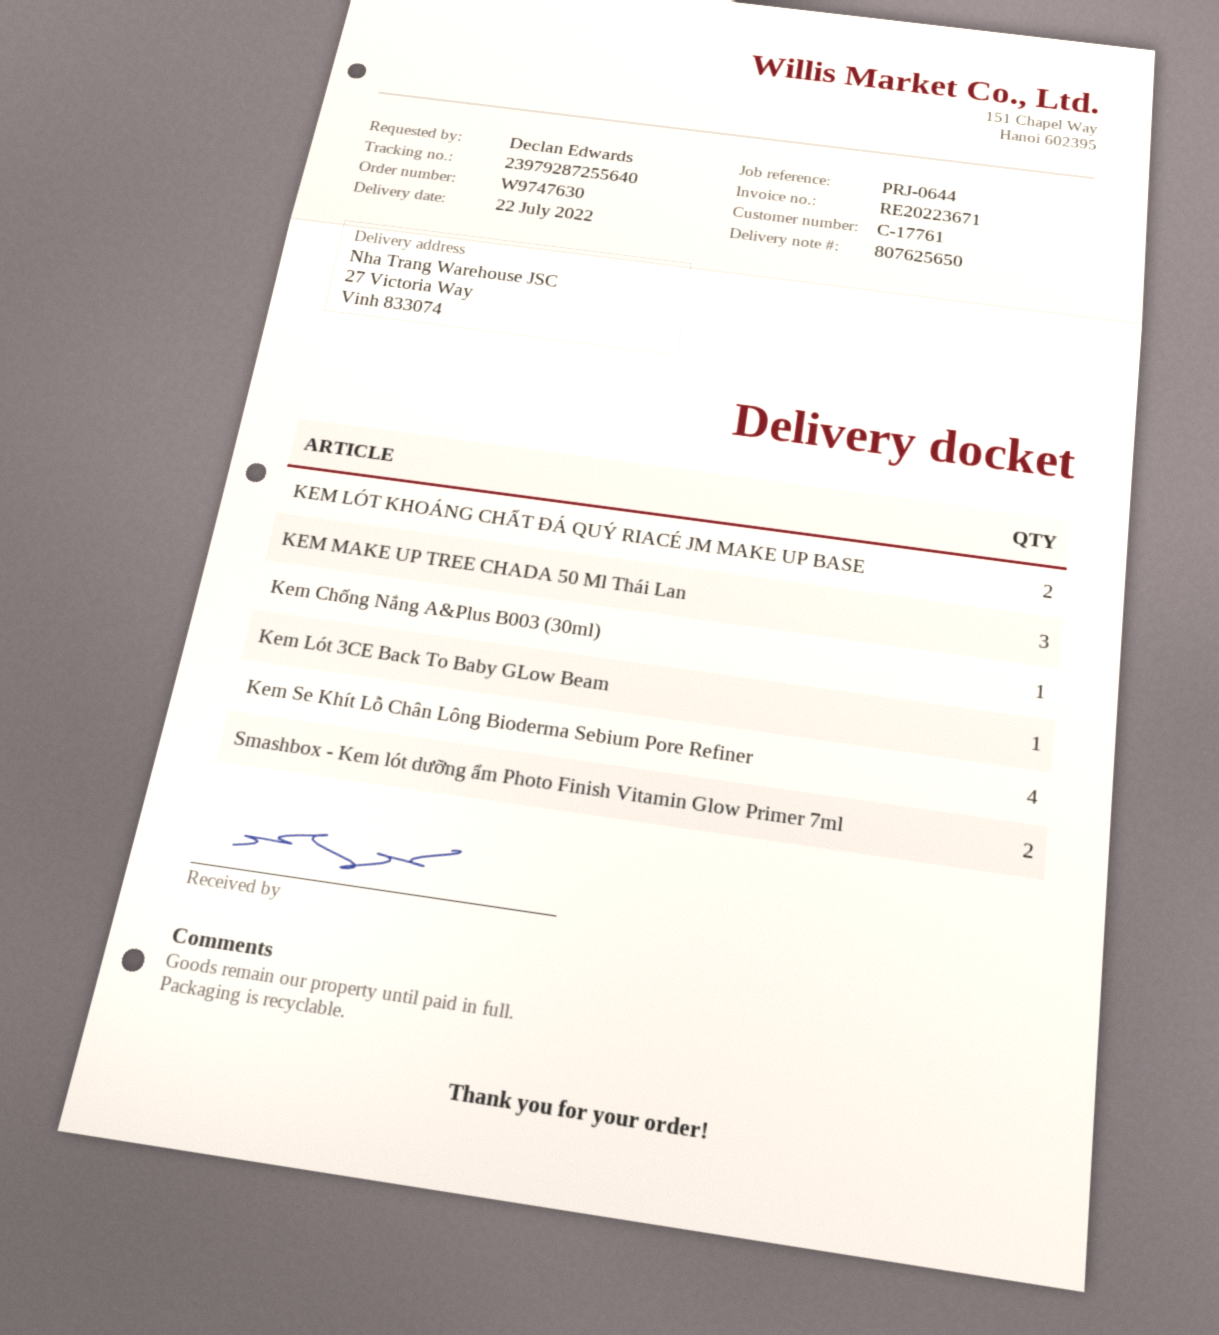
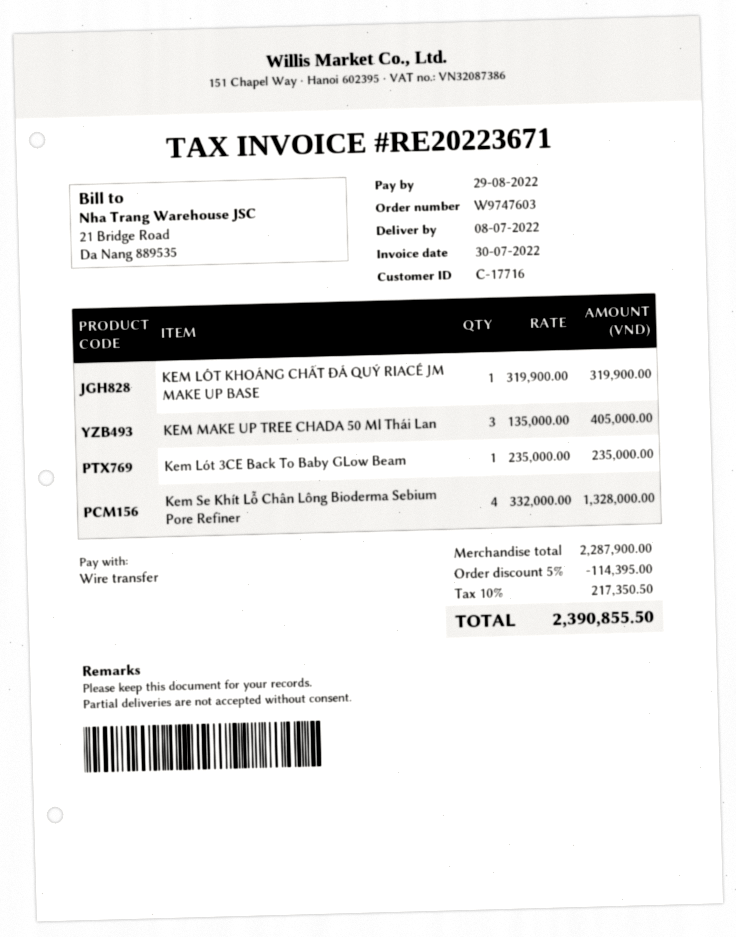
order number: W9747630 -> W9747603
delivery date: 2022-07-22 -> 2022-07-08
customer number: C-17761 -> C-17716
KEM LÓT KHOÁNG CHẤT ĐÁ QUÝ RIACÉ JM MAKE UP BASE: 2 -> 1
Kem Chống Nắng A&Plus B003 (30ml): 1 -> none
Smashbox - Kem lót dưỡng ẩm Photo Finish Vitamin Glow Primer 7ml: 2 -> none

